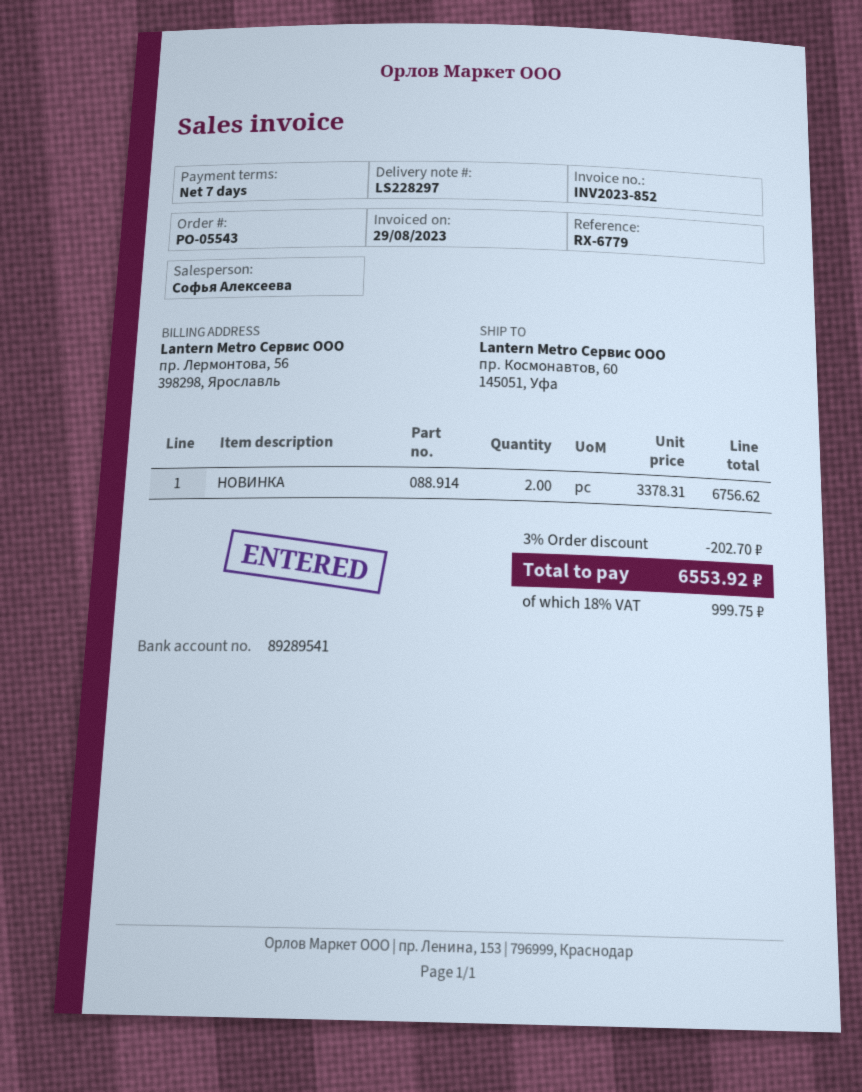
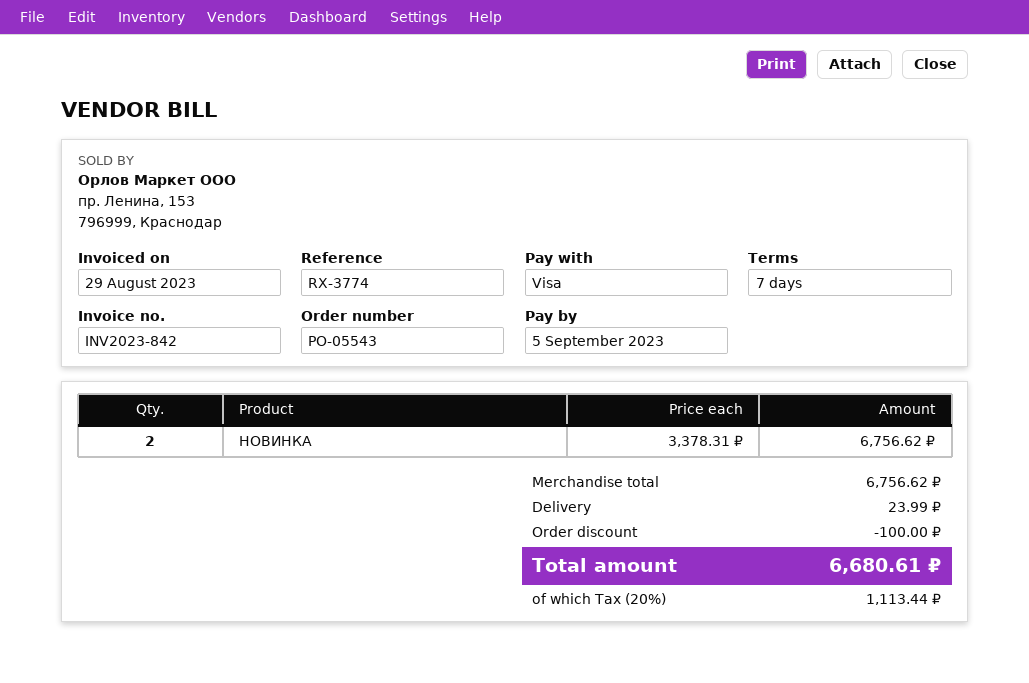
invoice number: INV2023-852 -> INV2023-842
reference: RX-6779 -> RX-3774
discount: 202.70 -> 100.00
shipping: none -> 23.99
tax: 18% = 999.75 -> 20% = 1113.44
total: 6553.92 -> 6680.61

